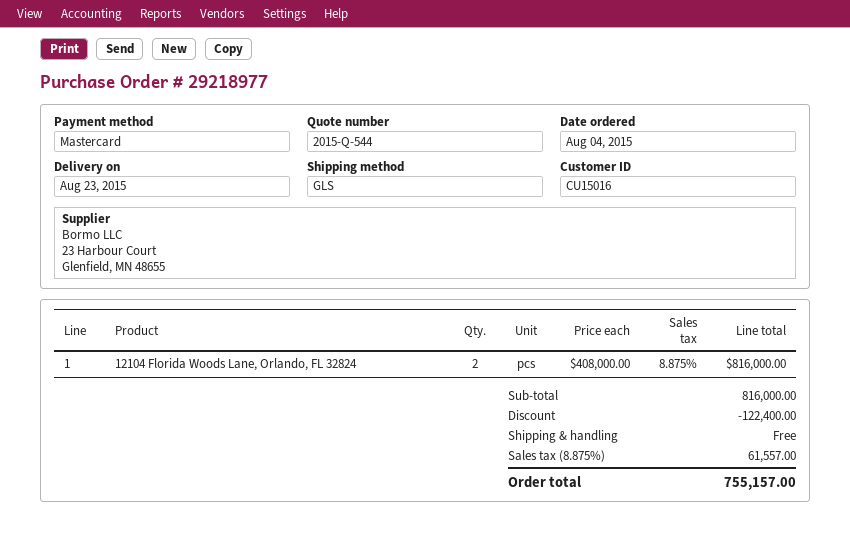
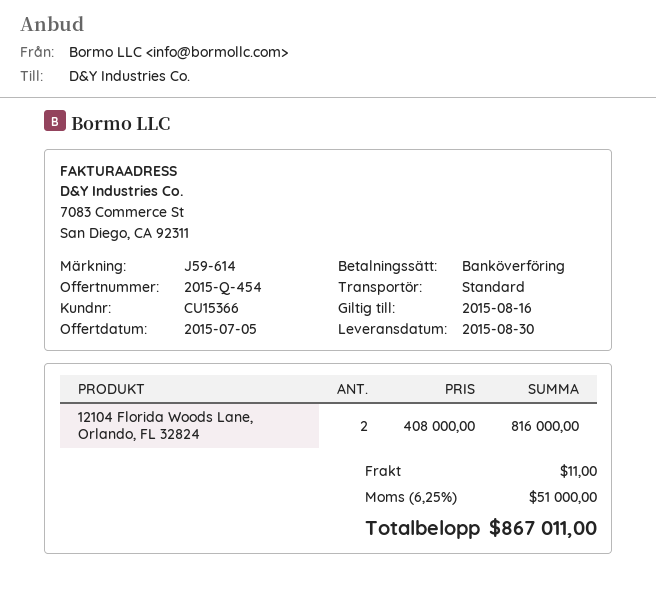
quote number: 2015-Q-544 -> 2015-Q-454
delivery date: 2015-08-23 -> 2015-08-30
customer number: CU15016 -> CU15366
payment method: Mastercard -> bank transfer
shipping method: GLS -> standard
discount: 122400.00 -> none
shipping: 0.00 -> 11.00
tax: 8.875% = 61557.00 -> 6.25% = 51000.00
total: 755157.00 -> 867011.00

